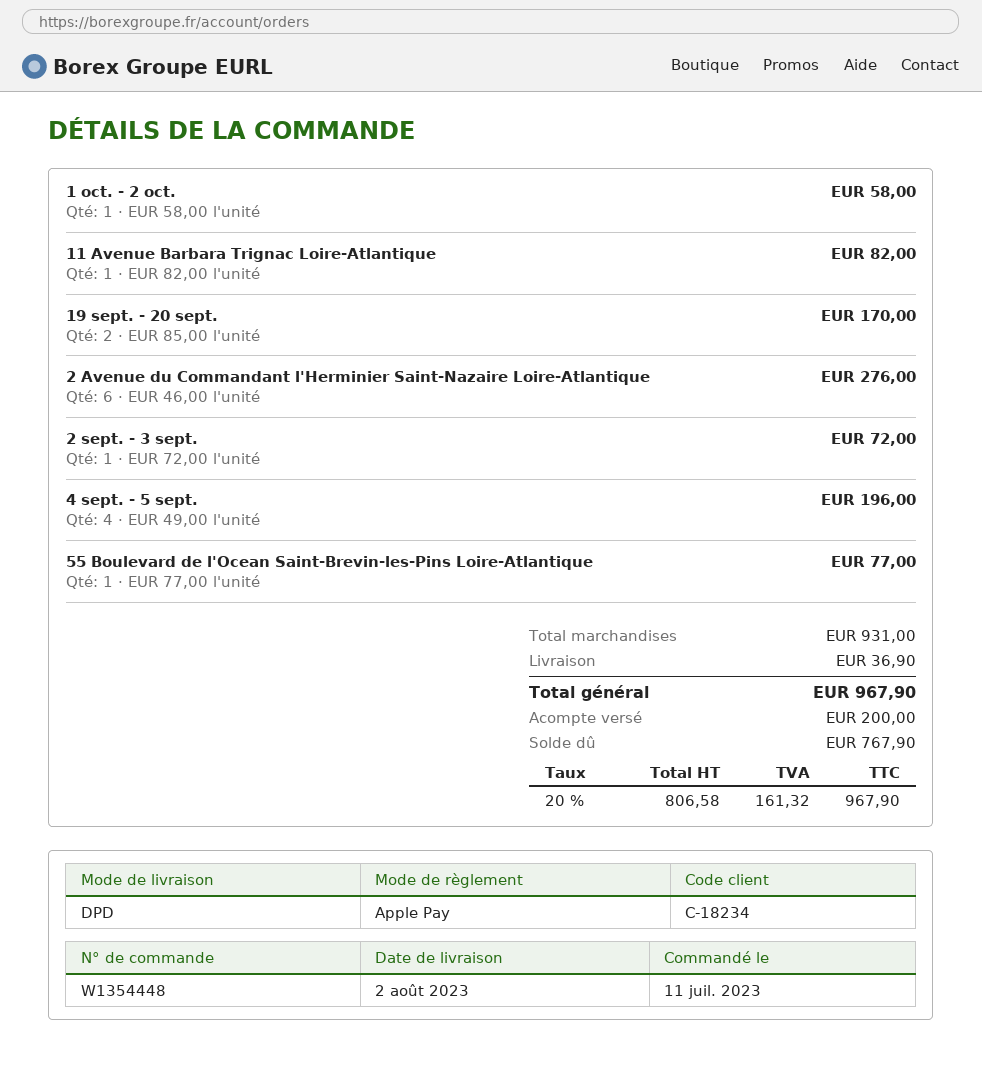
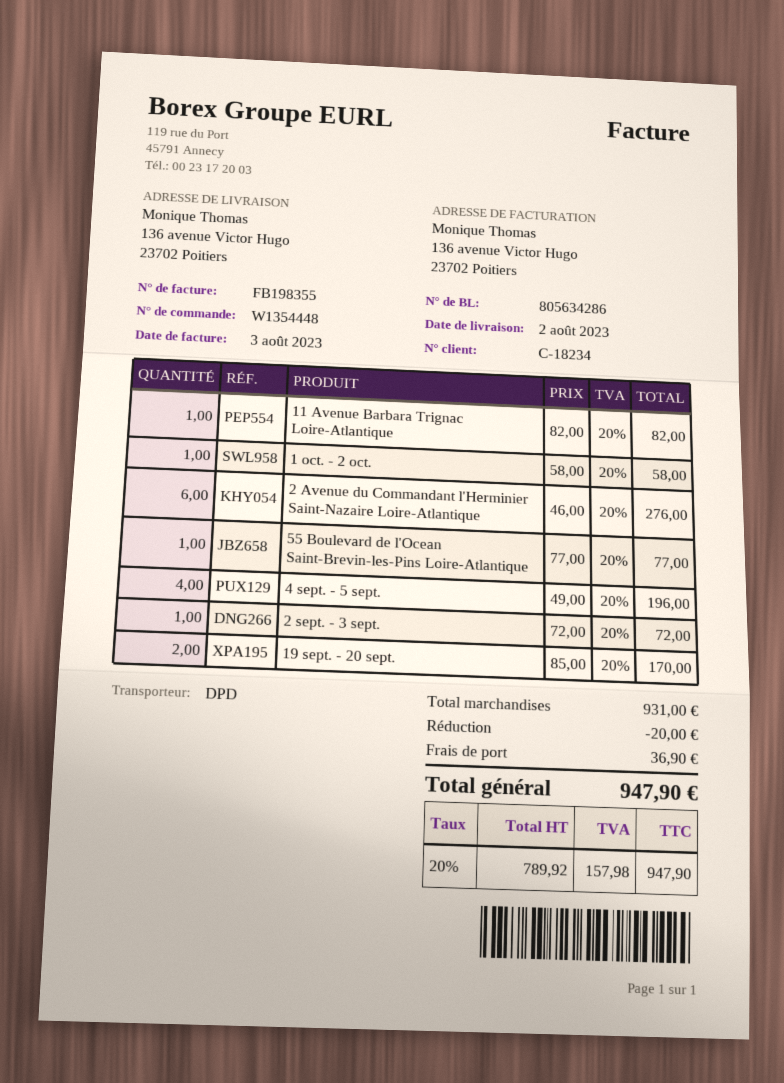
discount: none -> 20.00
net: 806.58 -> 789.92
tax: 20% = 161.32 -> 20% = 157.98
total: 967.90 -> 947.90

